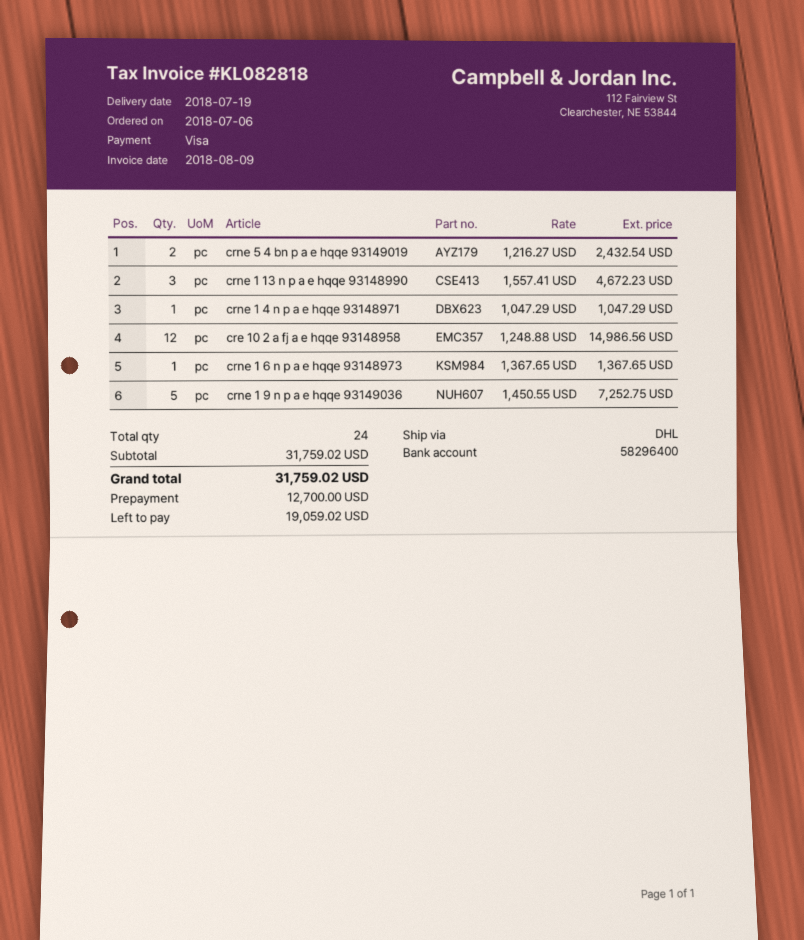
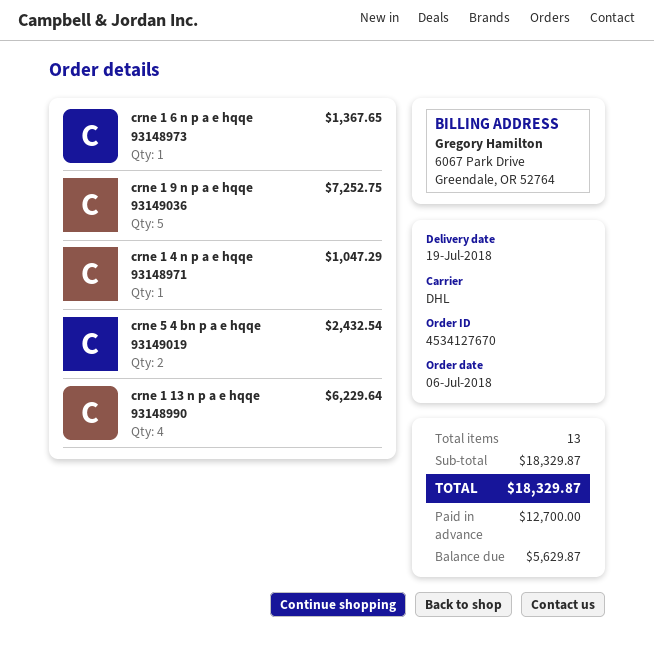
crne 1 13 n p a e hqqe 93148990: 3 for 4672.23 -> 4 for 6229.64
cre 10 2 a fj a e hqqe 93148958: 12 for 14986.56 -> none
total quantity: 24 -> 13
subtotal: 31759.02 -> 18329.87
total: 31759.02 -> 18329.87
balance: 19059.02 -> 5629.87

